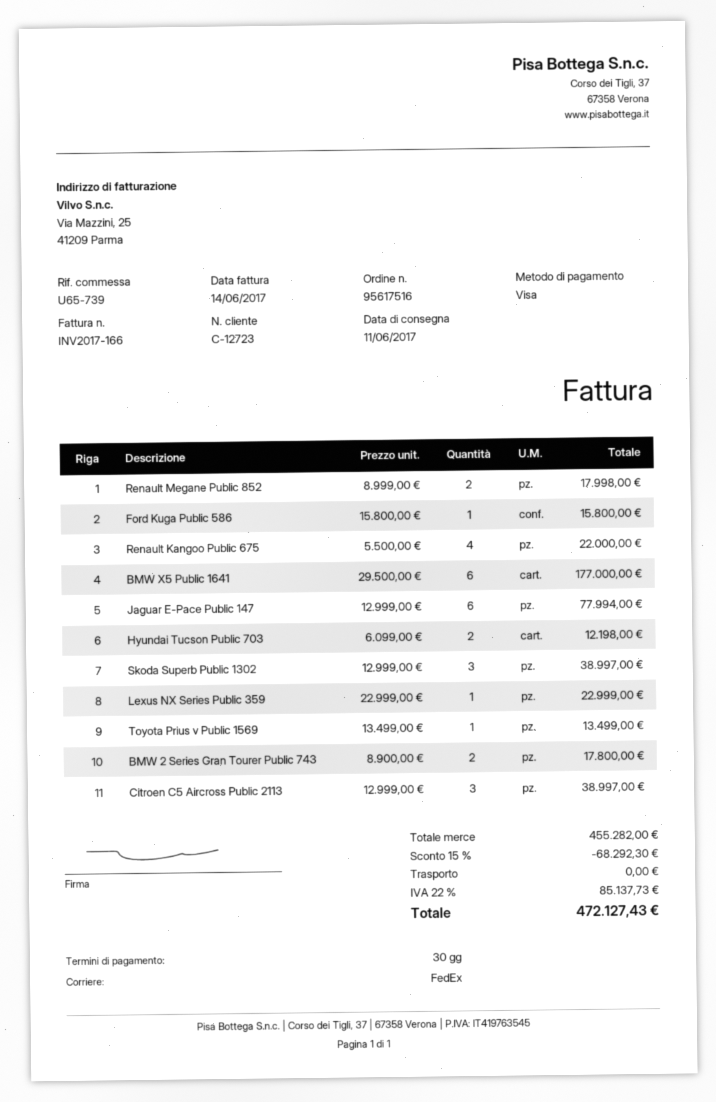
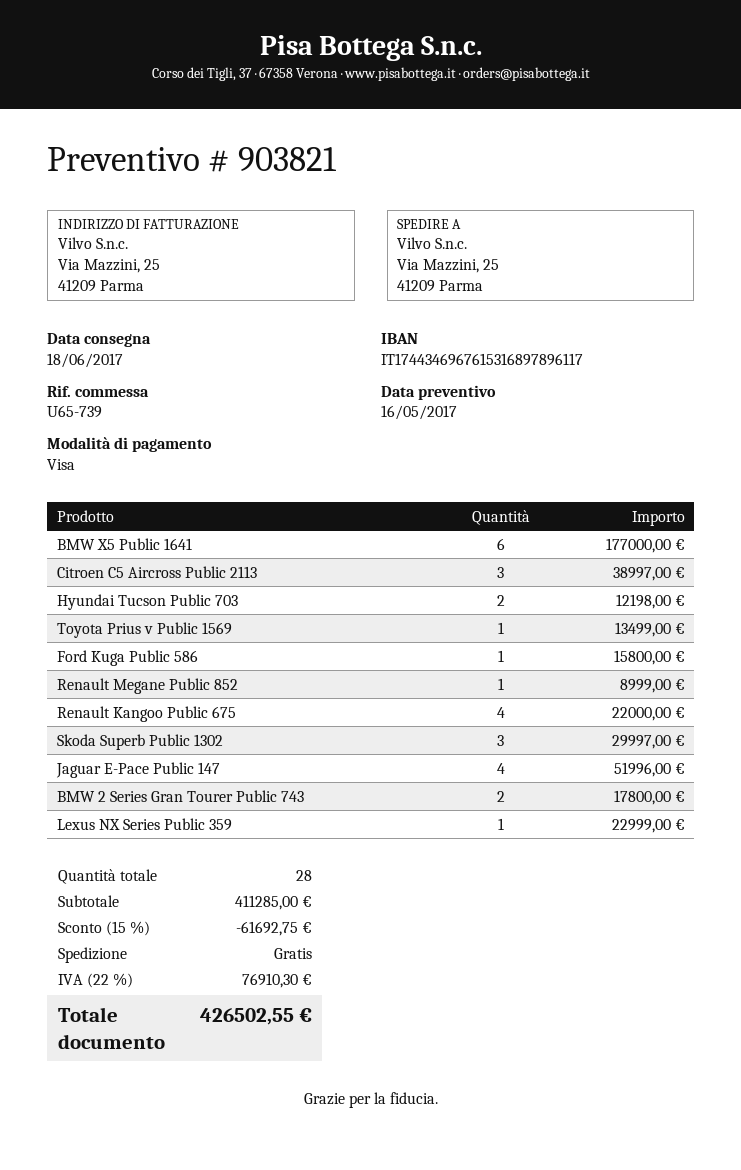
delivery date: 2017-06-11 -> 2017-06-18
Renault Megane Public 852: 2 for 17998.00 -> 1 for 8999.00
Jaguar E-Pace Public 147: 6 for 77994.00 -> 4 for 51996.00
Skoda Superb Public 1302: 3 for 38997.00 -> 3 for 29997.00
subtotal: 455282.00 -> 411285.00
discount: 15% = 68292.30 -> 15% = 61692.75
tax: 22% = 85137.73 -> 22% = 76910.30
total: 472127.43 -> 426502.55

